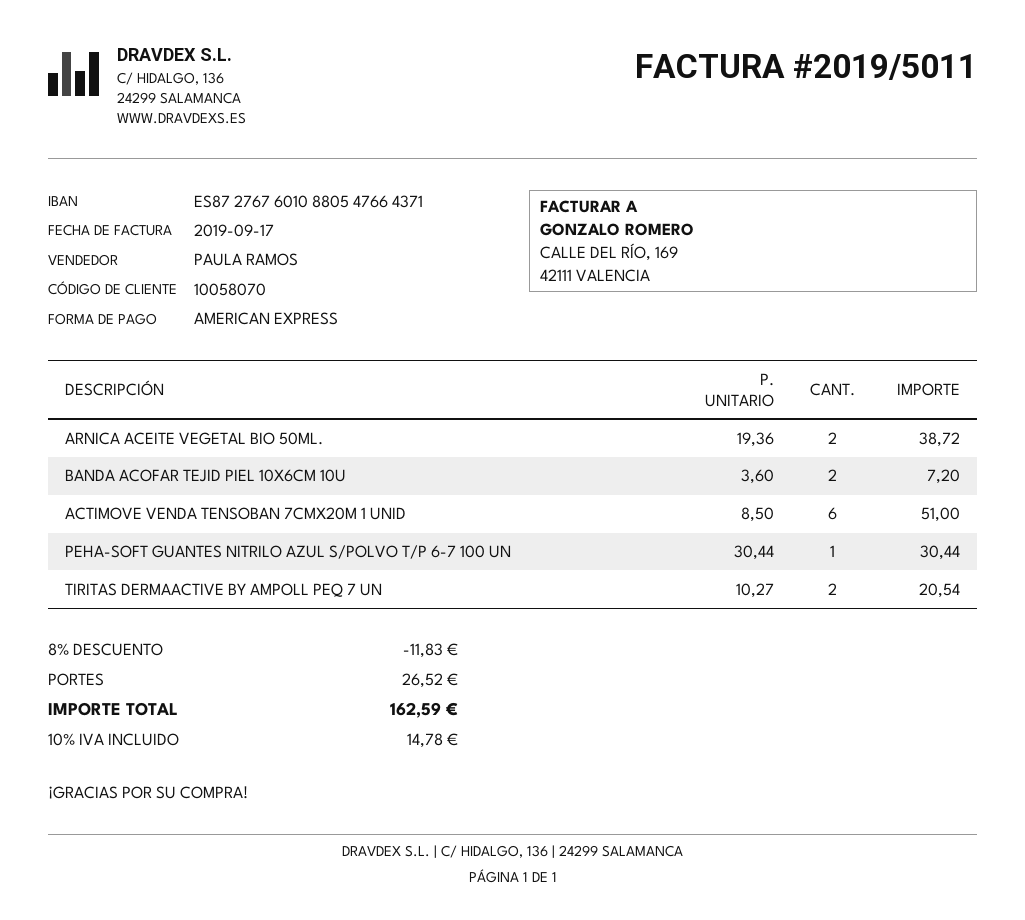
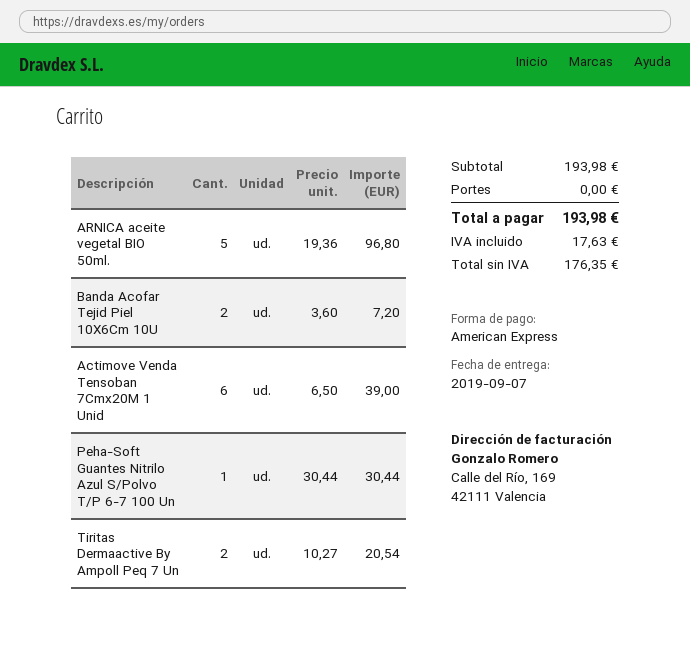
ARNICA ACEITE VEGETAL BIO 50ML.: 2 x 19.36 = 38.72 -> 5 x 19.36 = 96.80
ACTIMOVE VENDA TENSOBAN 7CMX20M 1 UNID: 6 x 8.50 = 51.00 -> 6 x 6.50 = 39.00
discount: 8% = 11.83 -> none
shipping: 26.52 -> 0.00
tax: 14.78 -> 17.63
total: 162.59 -> 193.98

